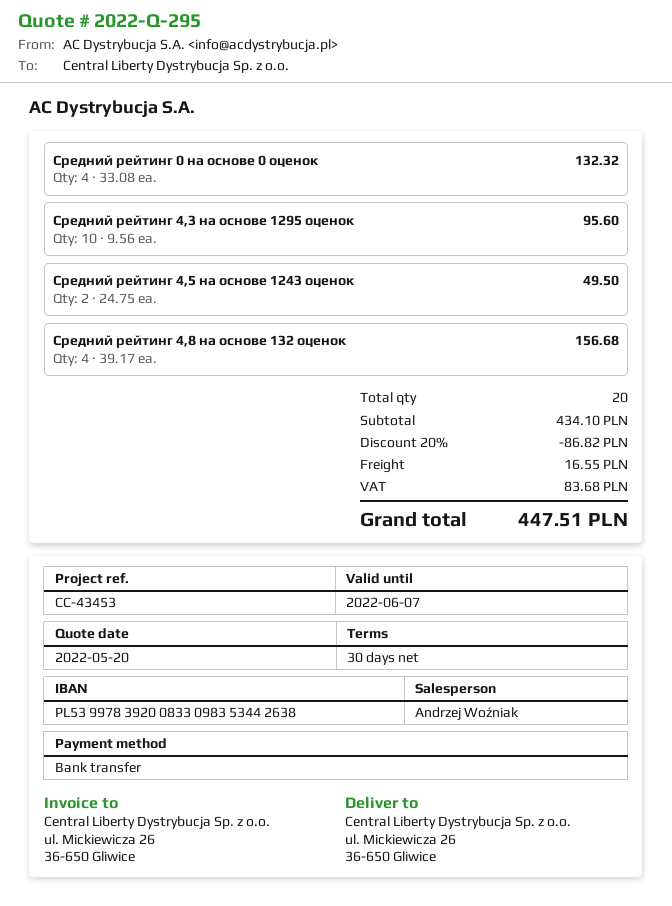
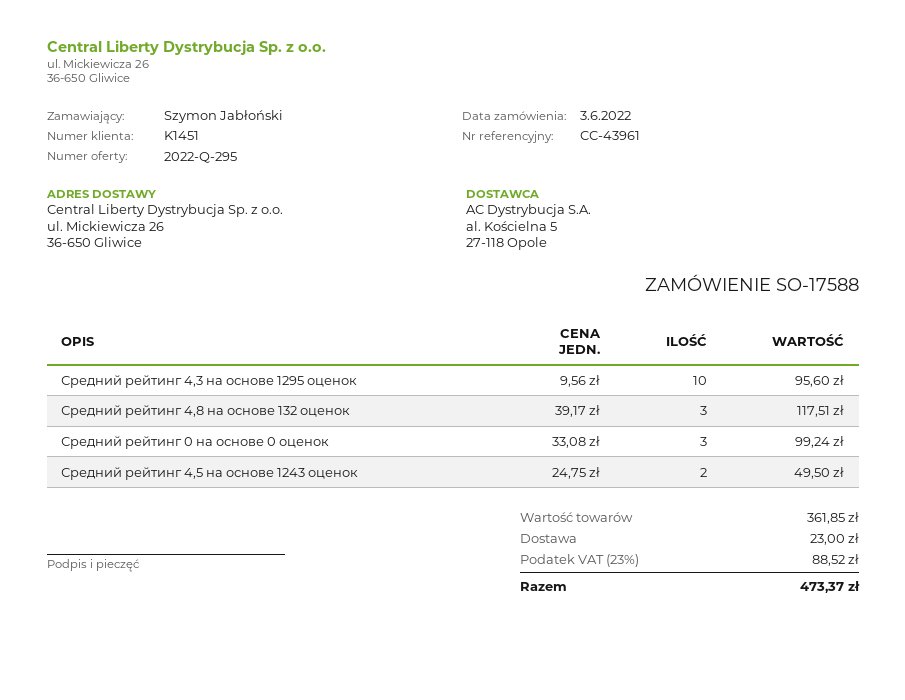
reference: CC-43453 -> CC-43961
Средний рейтинг 0 на основе 0 оценок: 4 x 33.08 = 132.32 -> 3 x 33.08 = 99.24
Средний рейтинг 4,8 на основе 132 оценок: 4 x 39.17 = 156.68 -> 3 x 39.17 = 117.51
subtotal: 434.10 -> 361.85
discount: 20% = 86.82 -> none
shipping: 16.55 -> 23.00
tax: 83.68 -> 88.52
total: 447.51 -> 473.37

